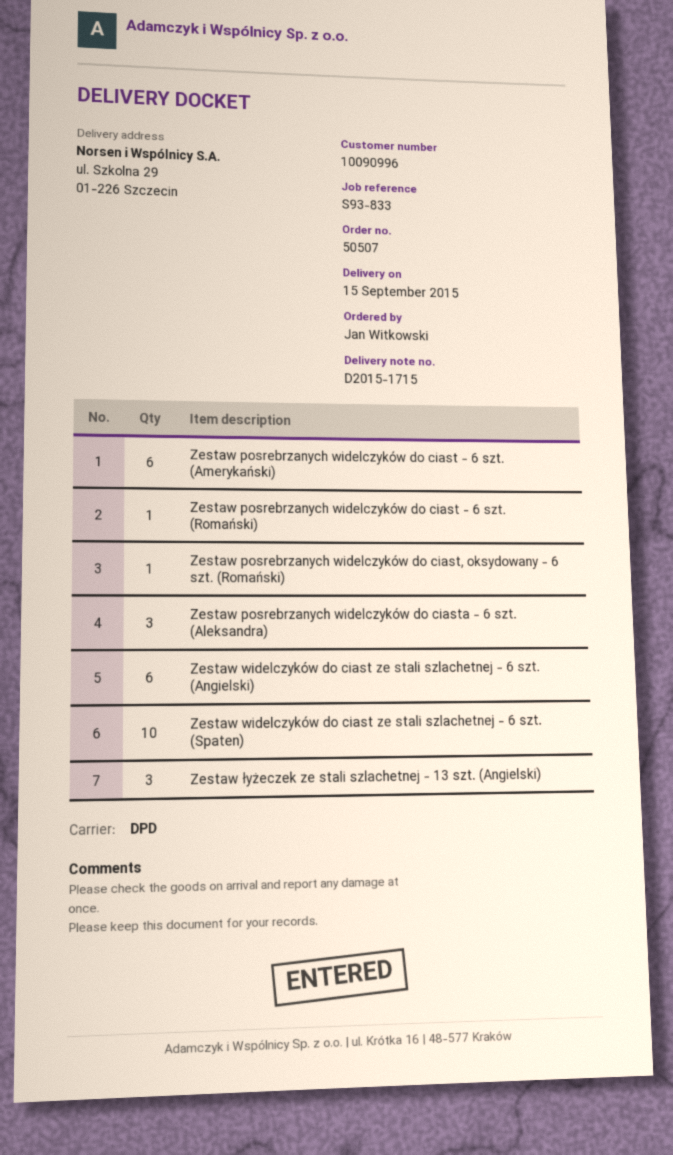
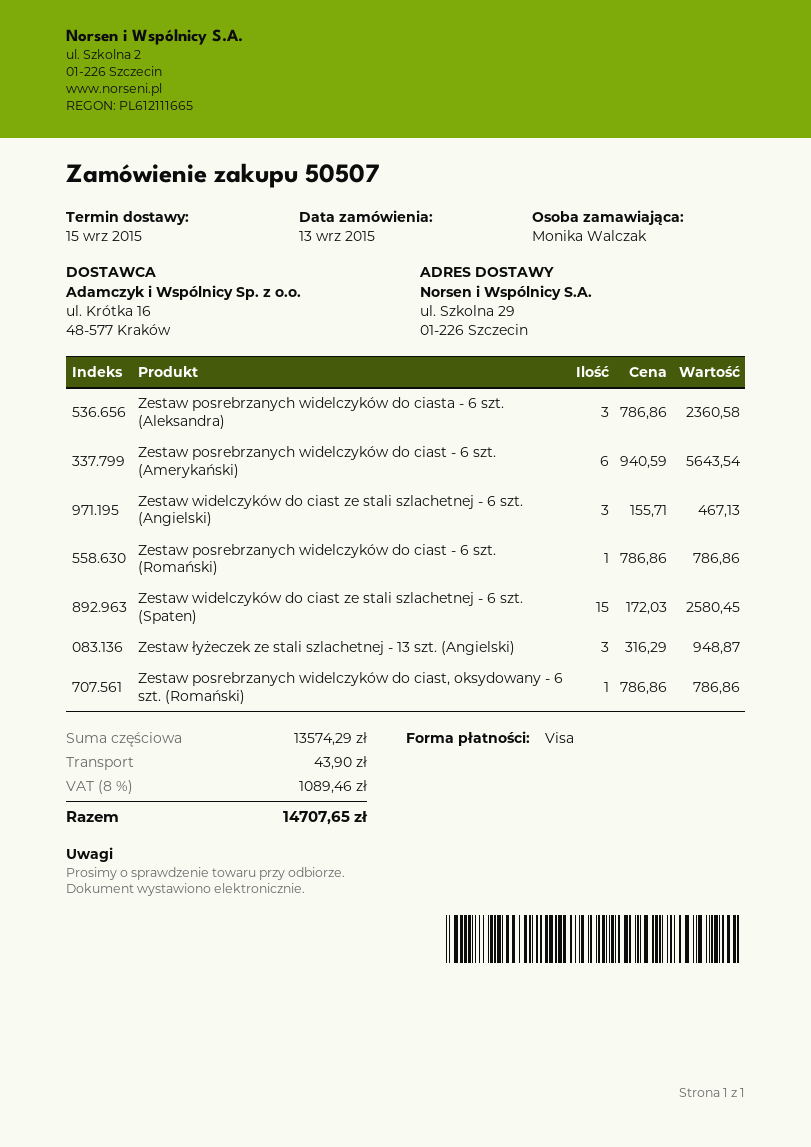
ordered by: Jan Witkowski -> Monika Walczak
Zestaw widelczyków do ciast ze stali szlachetnej - 6 szt. (Angielski): 6 -> 3
Zestaw widelczyków do ciast ze stali szlachetnej - 6 szt. (Spaten): 10 -> 15

